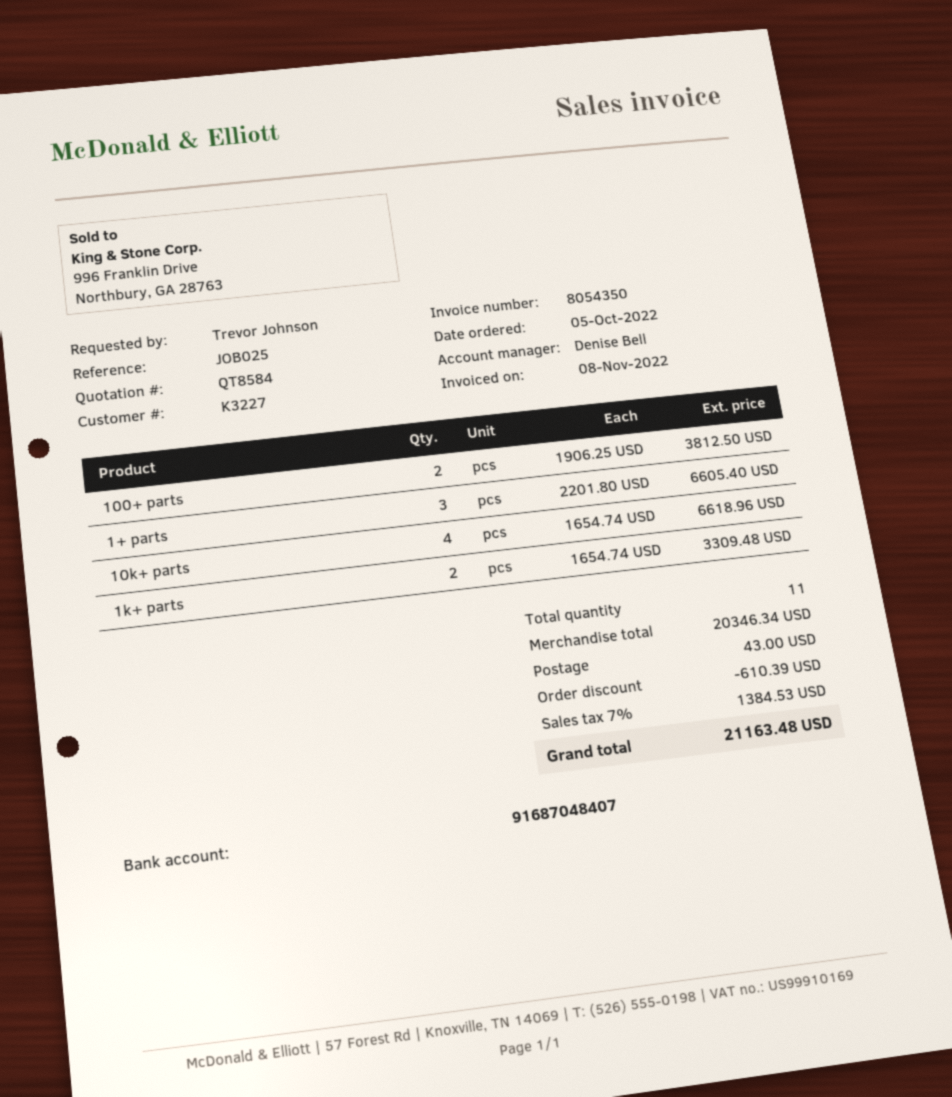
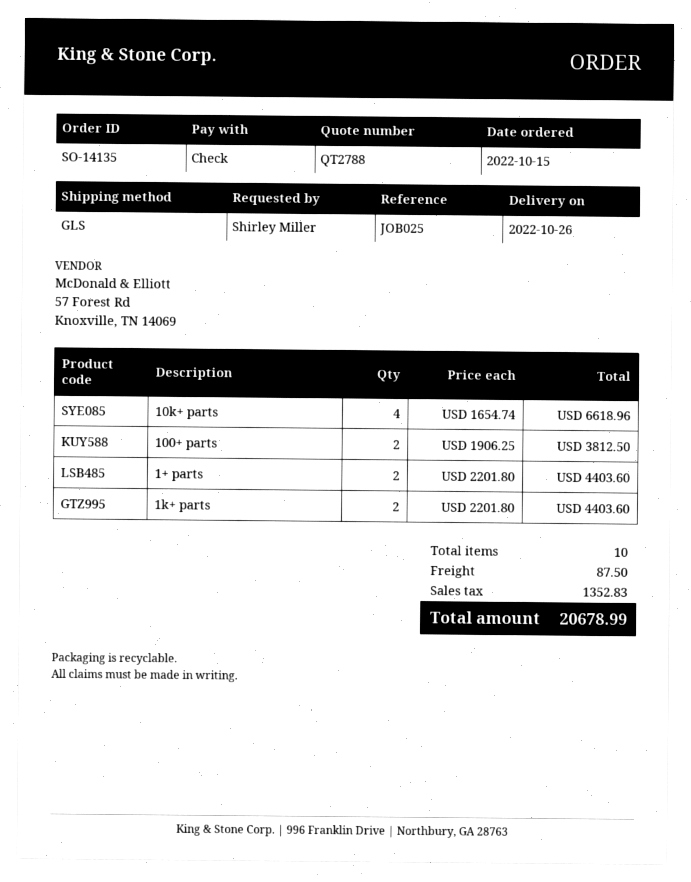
quote number: QT8584 -> QT2788
order date: 2022-10-05 -> 2022-10-15
ordered by: Trevor Johnson -> Shirley Miller
1+ parts: 3 x 2201.80 = 6605.40 -> 2 x 2201.80 = 4403.60
1k+ parts: 2 x 1654.74 = 3309.48 -> 2 x 2201.80 = 4403.60
total quantity: 11 -> 10
discount: 610.39 -> none
shipping: 43.00 -> 87.50
tax: 1384.53 -> 1352.83
total: 21163.48 -> 20678.99

